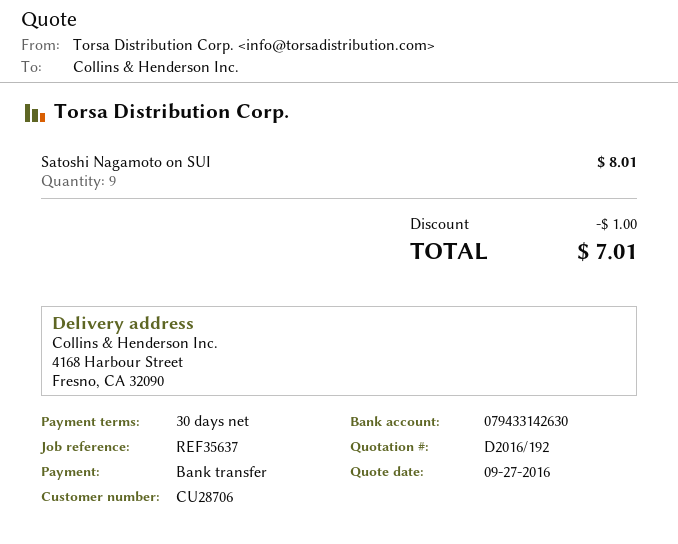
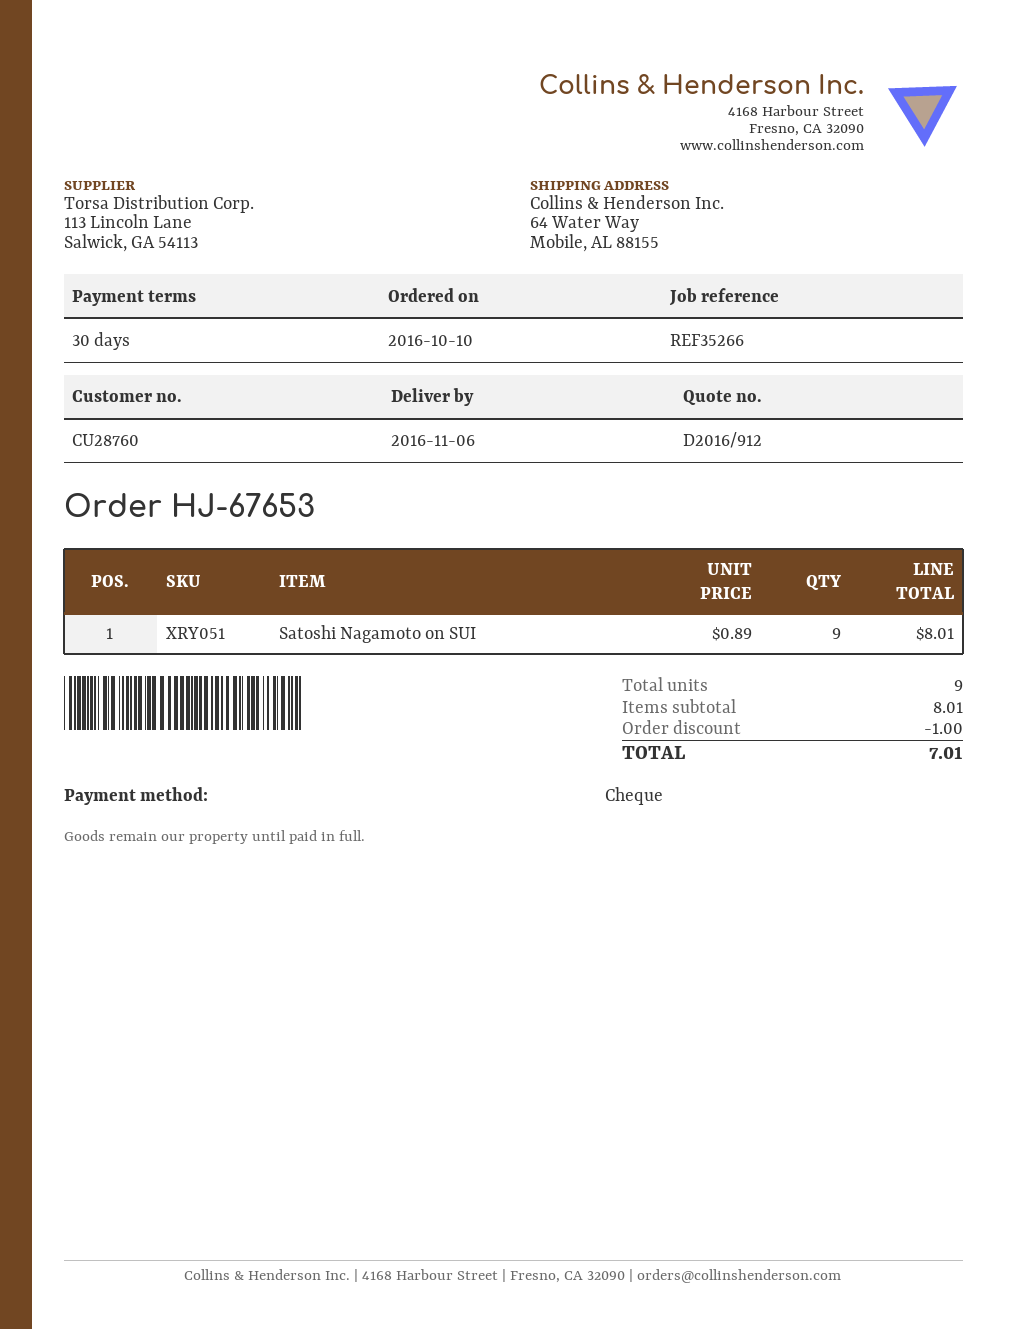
quote number: D2016/192 -> D2016/912
customer number: CU28706 -> CU28760
reference: REF35637 -> REF35266
payment method: bank transfer -> cheque
ship to: 4168 Harbour Street, Fresno, CA 32090 -> 64 Water Way, Mobile, AL 88155

